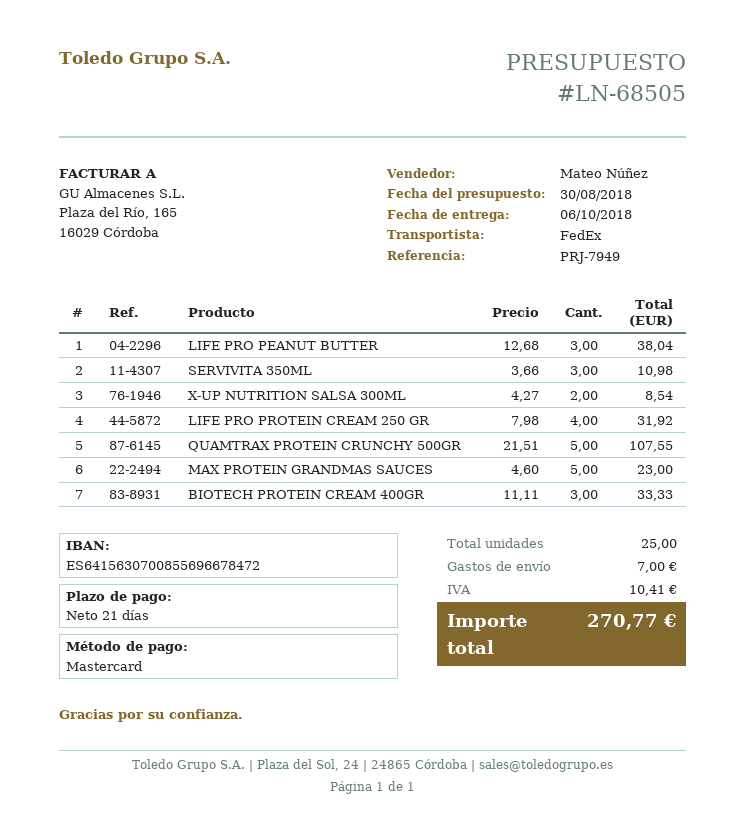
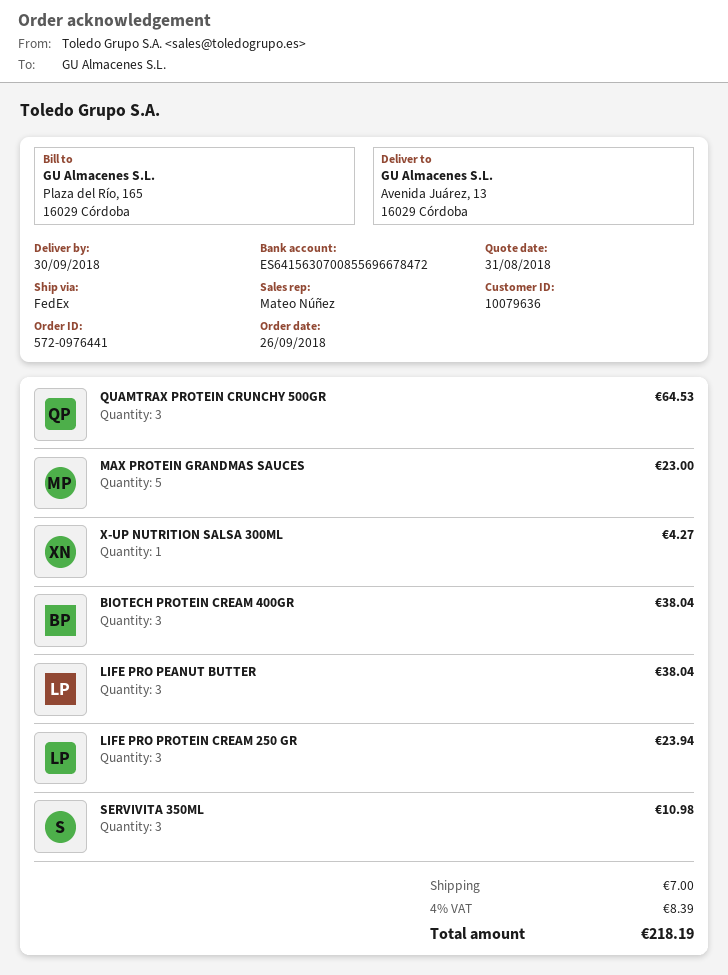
quote date: 2018-08-30 -> 2018-08-31
delivery date: 2018-10-06 -> 2018-09-30
X-UP NUTRITION SALSA 300ML: 2 for 8.54 -> 1 for 4.27
LIFE PRO PROTEIN CREAM 250 GR: 4 for 31.92 -> 3 for 23.94
QUAMTRAX PROTEIN CRUNCHY 500GR: 5 for 107.55 -> 3 for 64.53
BIOTECH PROTEIN CREAM 400GR: 3 for 33.33 -> 3 for 38.04
tax: 10.41 -> 8.39
total: 270.77 -> 218.19

